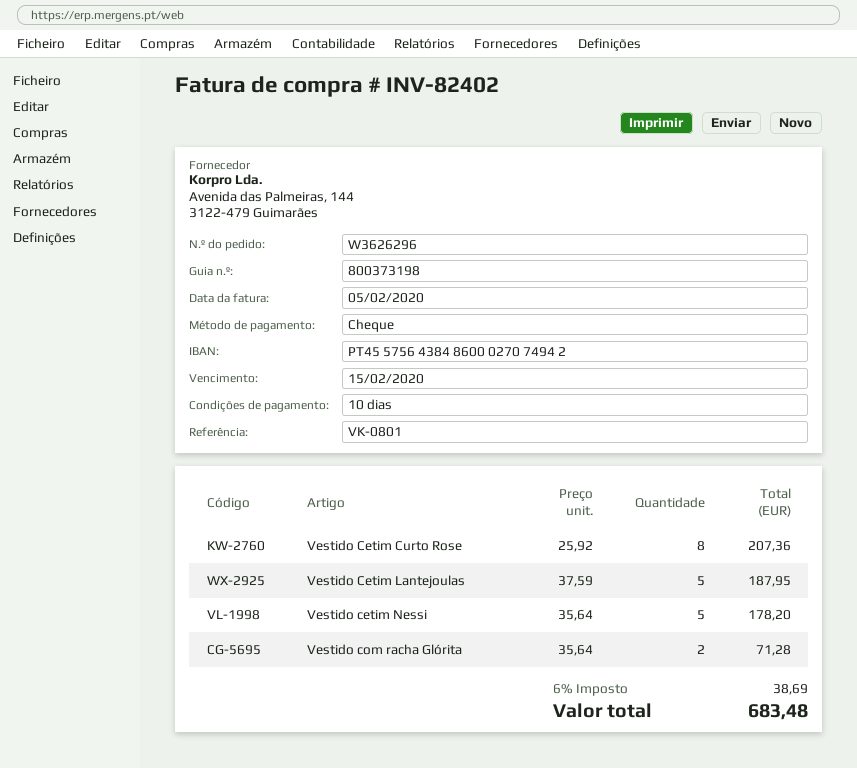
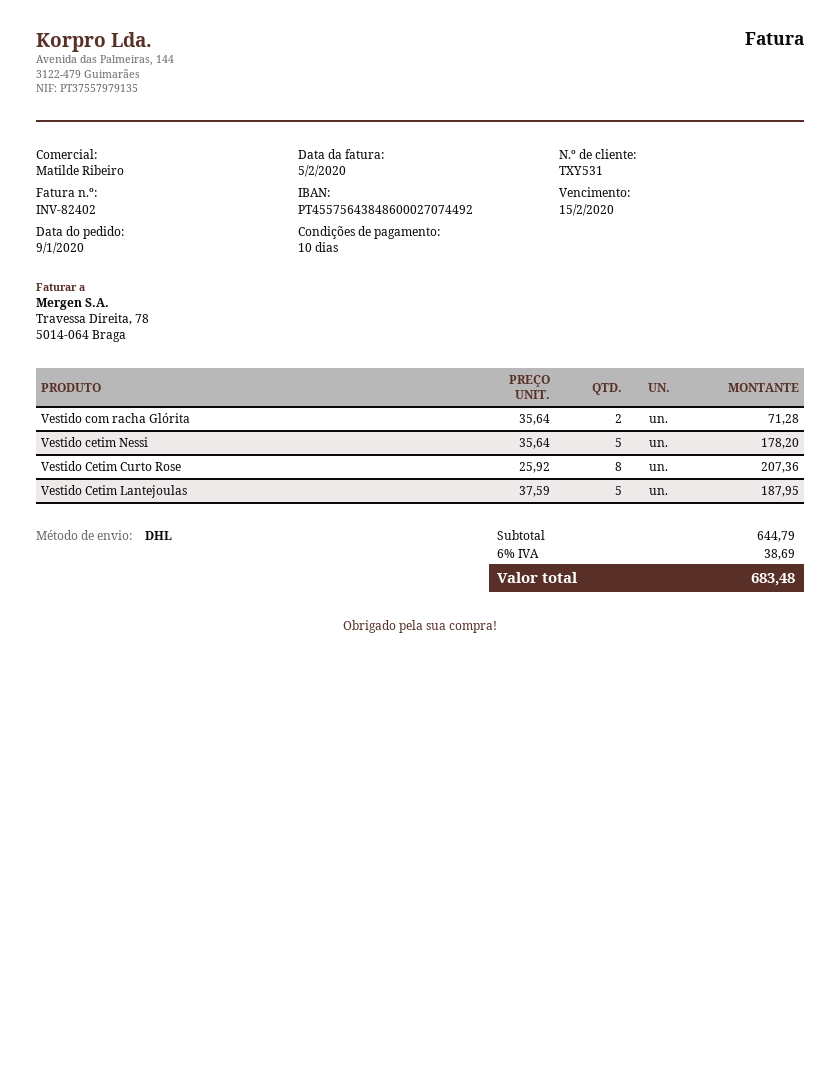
bank account: PT45575643848600027074942 -> PT45575643848600027074492

